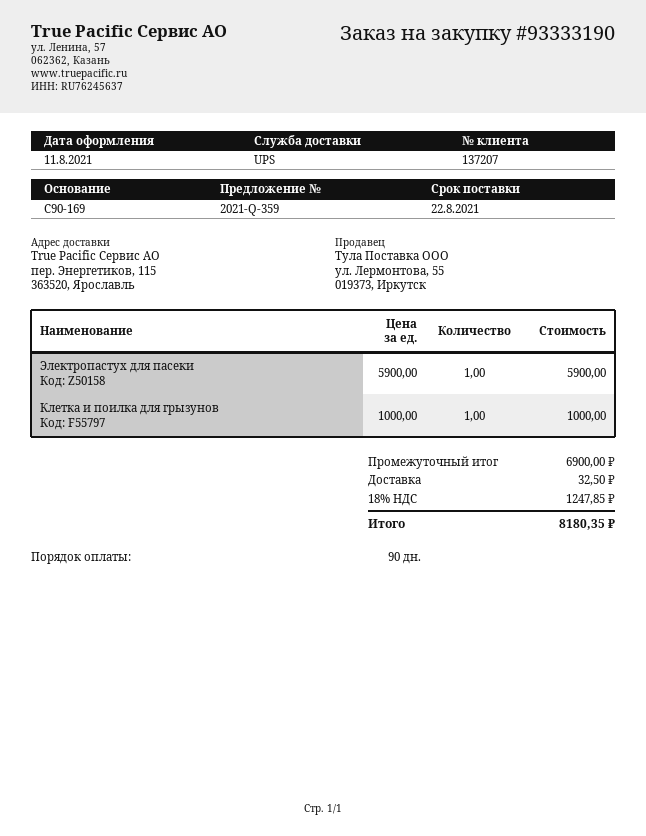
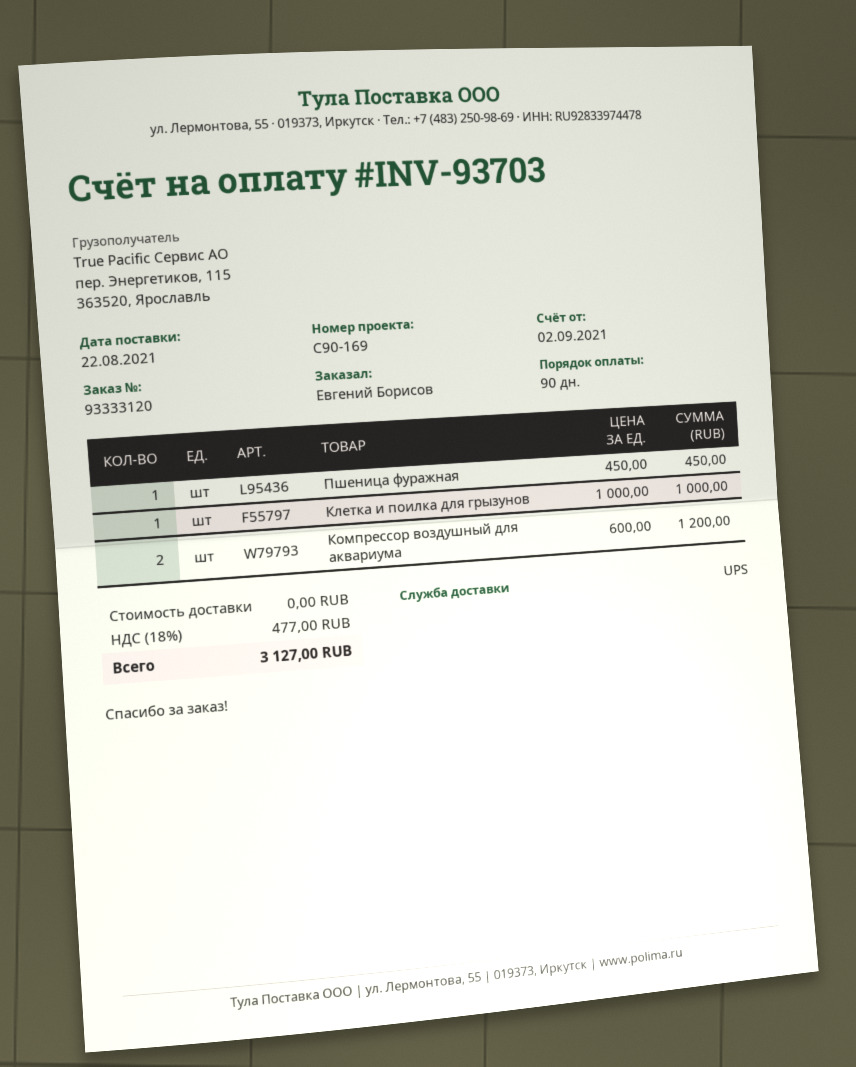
order number: 93333190 -> 93333120
Электропастух для пасеки: 1 x 5900.00 = 5900.00 -> none
Пшеница фуражная: none -> 1 x 450.00 = 450.00
Компрессор воздушный для аквариума: none -> 2 x 600.00 = 1200.00
shipping: 32.50 -> 0.00
tax: 18% = 1247.85 -> 18% = 477.00
total: 8180.35 -> 3127.00

